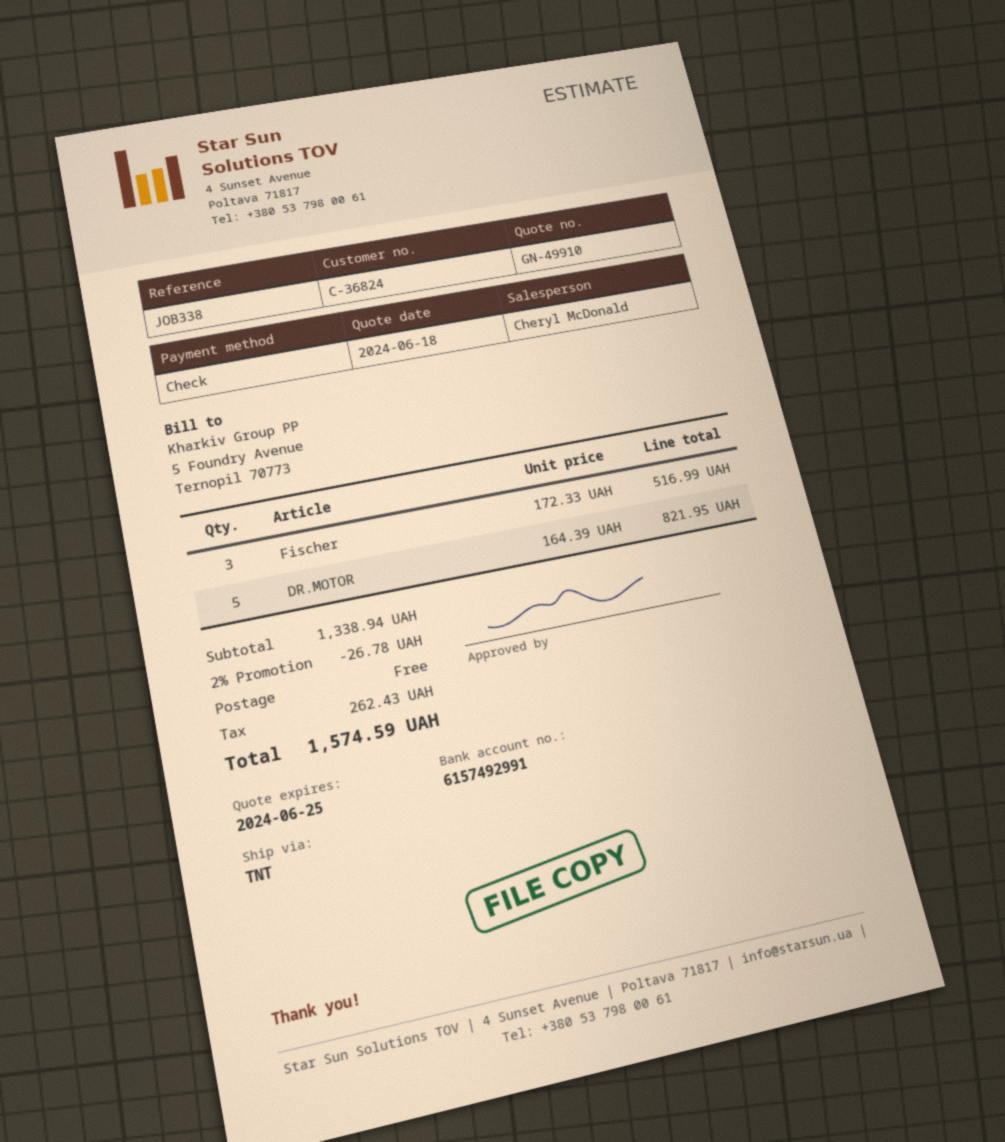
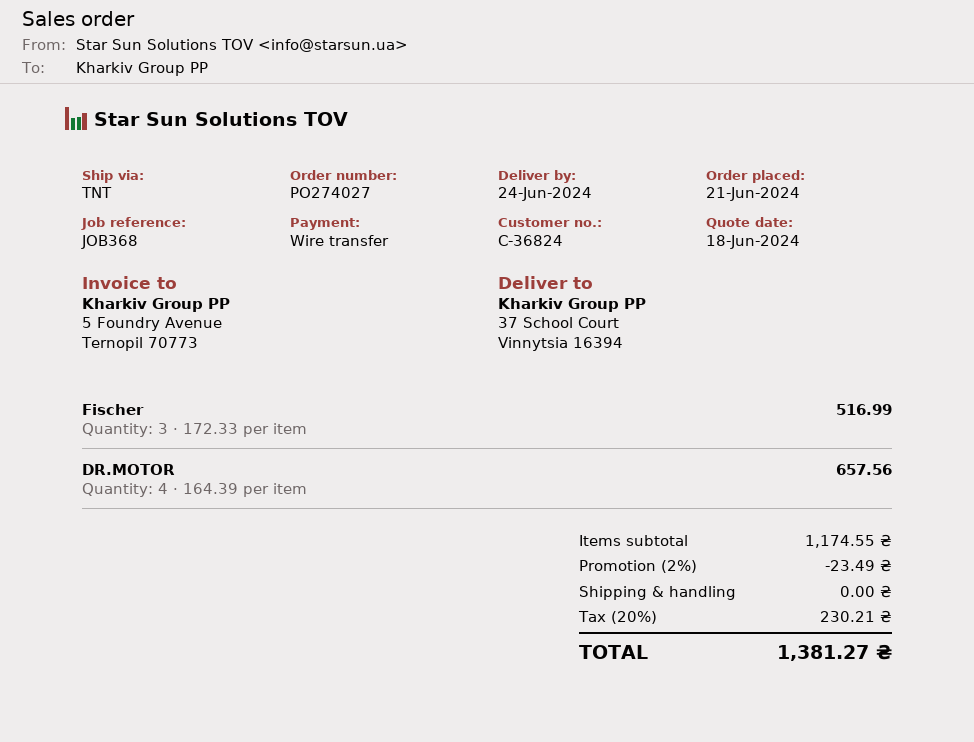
reference: JOB338 -> JOB368
payment method: cheque -> bank transfer
DR.MOTOR: 5 x 164.39 = 821.95 -> 4 x 164.39 = 657.56
subtotal: 1338.94 -> 1174.55
discount: 2% = 26.78 -> 2% = 23.49
tax: 262.43 -> 230.21
total: 1574.59 -> 1381.27

